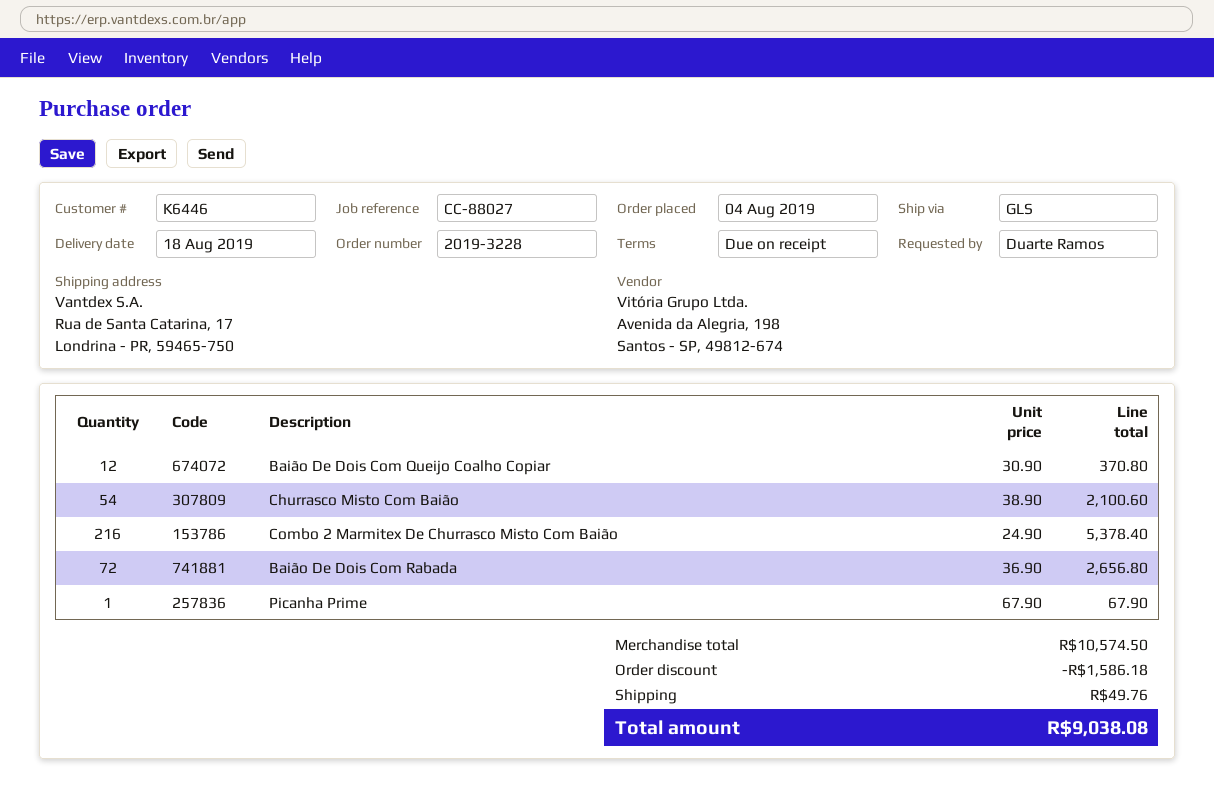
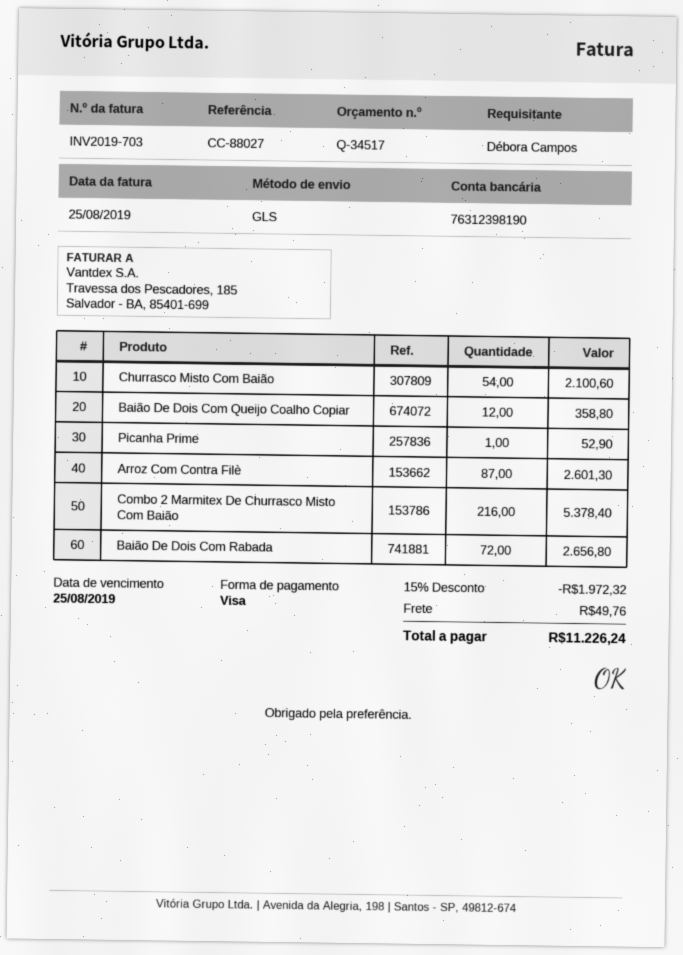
ordered by: Duarte Ramos -> Débora Campos
Baião De Dois Com Queijo Coalho Copiar: 12 for 370.80 -> 12 for 358.80
Picanha Prime: 1 for 67.90 -> 1 for 52.90
Arroz Com Contra Filè: none -> 87 for 2601.30
discount: 1586.18 -> 1972.32
total: 9038.08 -> 11226.24

